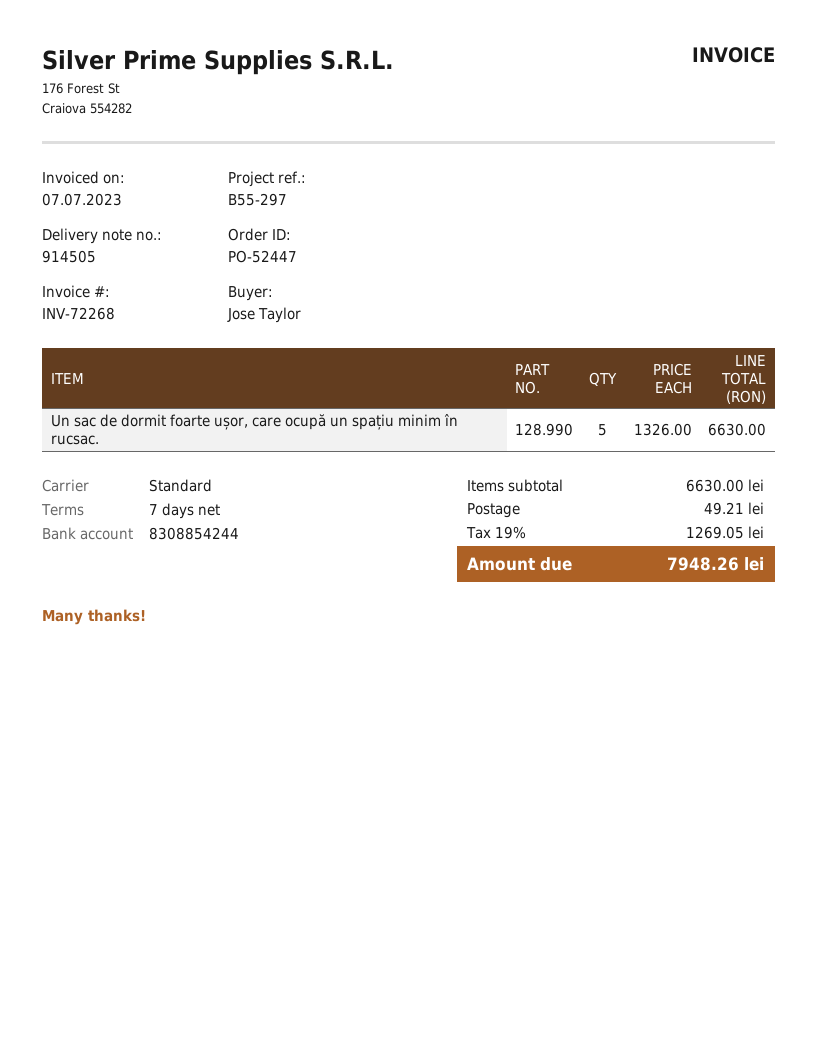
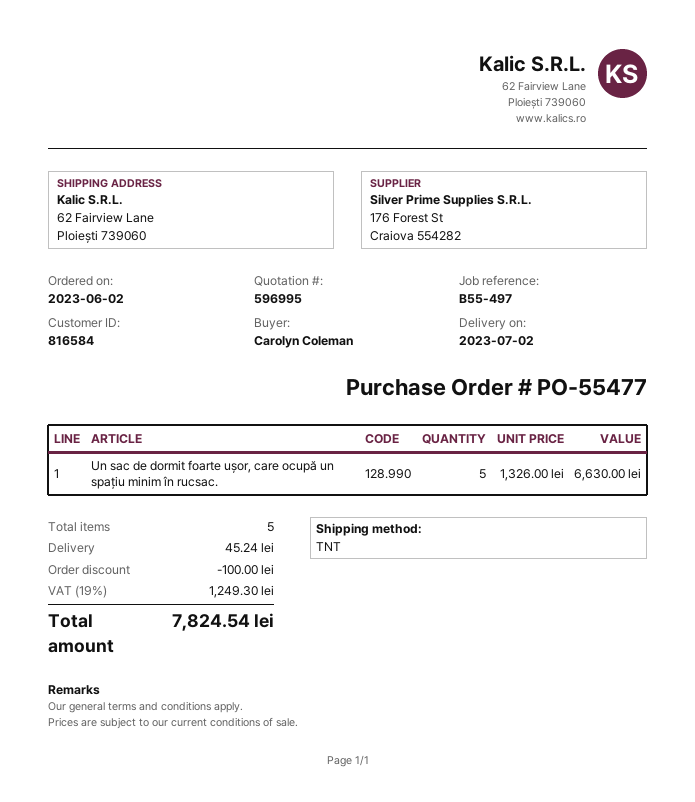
order number: PO-52447 -> PO-55477
reference: B55-297 -> B55-497
ordered by: Jose Taylor -> Carolyn Coleman
shipping method: standard -> TNT
discount: none -> 100.00
shipping: 49.21 -> 45.24
tax: 19% = 1269.05 -> 19% = 1249.30
total: 7948.26 -> 7824.54

